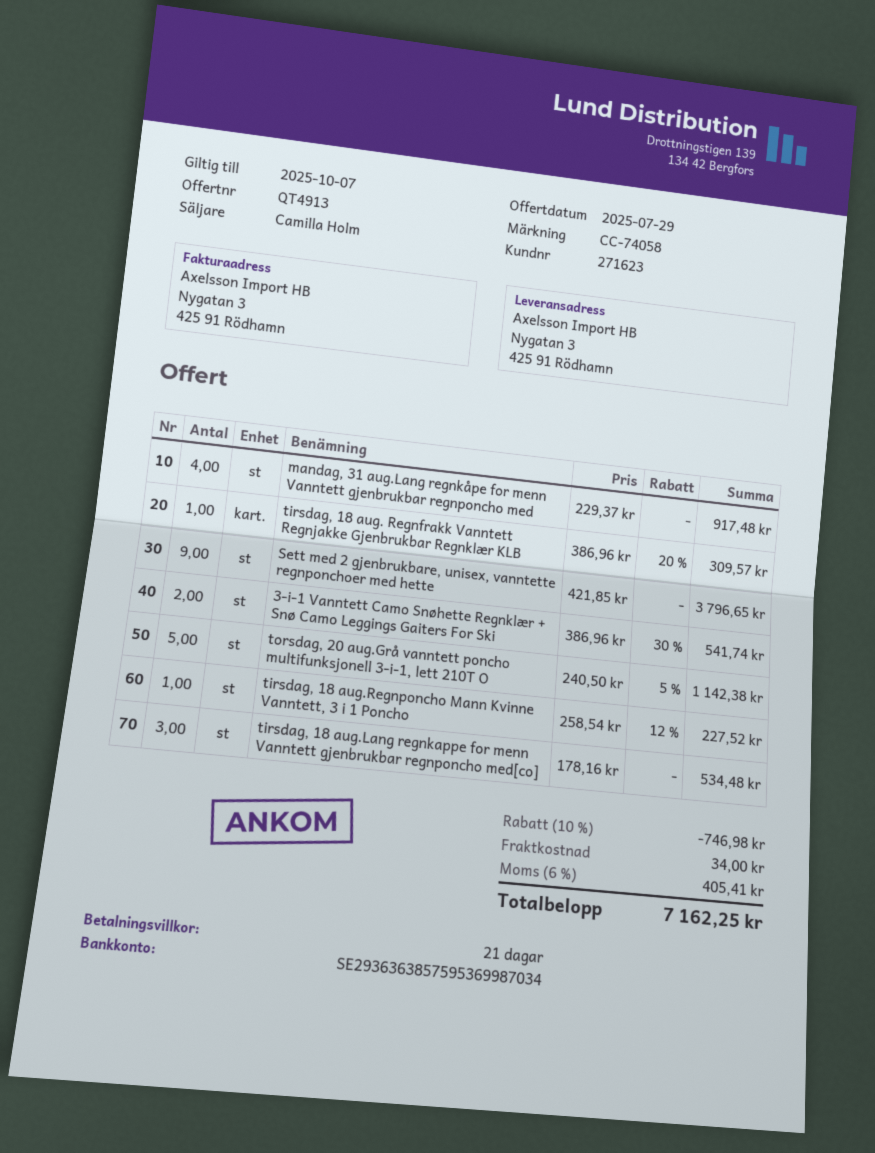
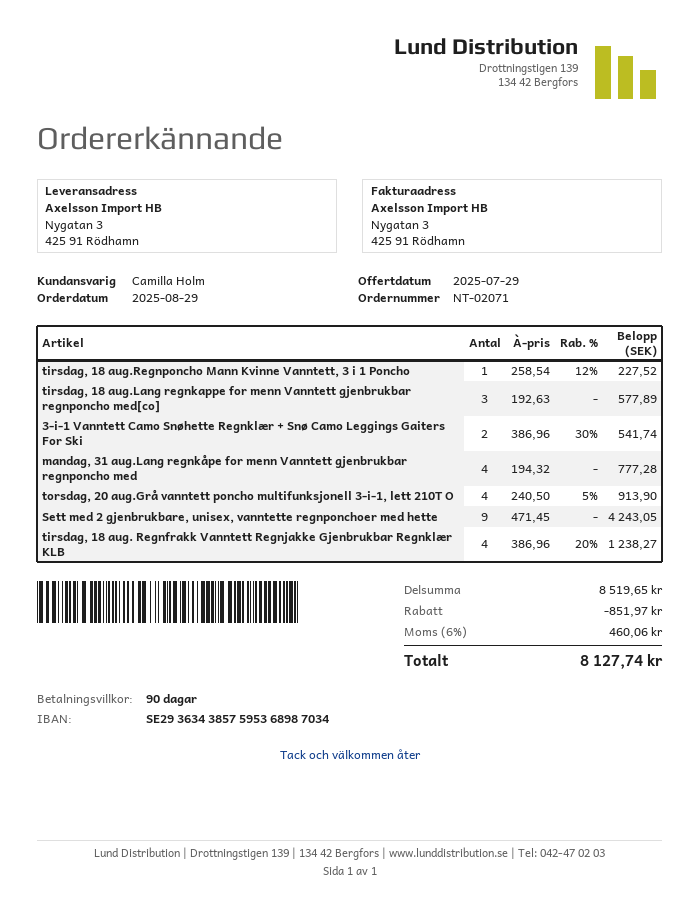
payment terms: 21 days -> 90 days
bank account: SE2936363857595369987034 -> SE2936343857595368987034
mandag, 31 aug.Lang regnkåpe for menn Vanntett gjenbrukbar regnponcho med: 4 x 229.37 = 917.48 -> 4 x 194.32 = 777.28
tirsdag, 18 aug. Regnfrakk Vanntett Regnjakke Gjenbrukbar Regnklær KLB: 1 x 386.96 - 20% = 309.57 -> 4 x 386.96 - 20% = 1238.27
Sett med 2 gjenbrukbare, unisex, vanntette regnponchoer med hette: 9 x 421.85 = 3796.65 -> 9 x 471.45 = 4243.05
torsdag, 20 aug.Grå vanntett poncho multifunksjonell 3-i-1, lett 210T O: 5 x 240.50 - 5% = 1142.38 -> 4 x 240.50 - 5% = 913.90
tirsdag, 18 aug.Lang regnkappe for menn Vanntett gjenbrukbar regnponcho med[co]: 3 x 178.16 = 534.48 -> 3 x 192.63 = 577.89
discount: 746.98 -> 851.97
shipping: 34.00 -> none
tax: 6% = 405.41 -> 6% = 460.06
total: 7162.25 -> 8127.74

